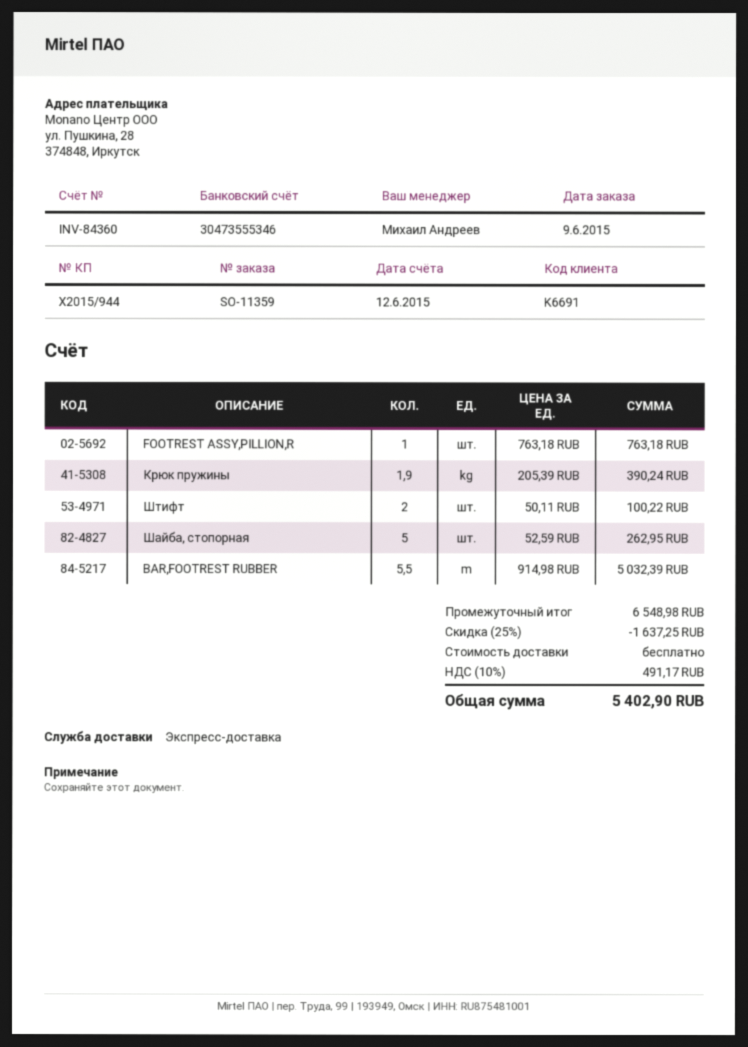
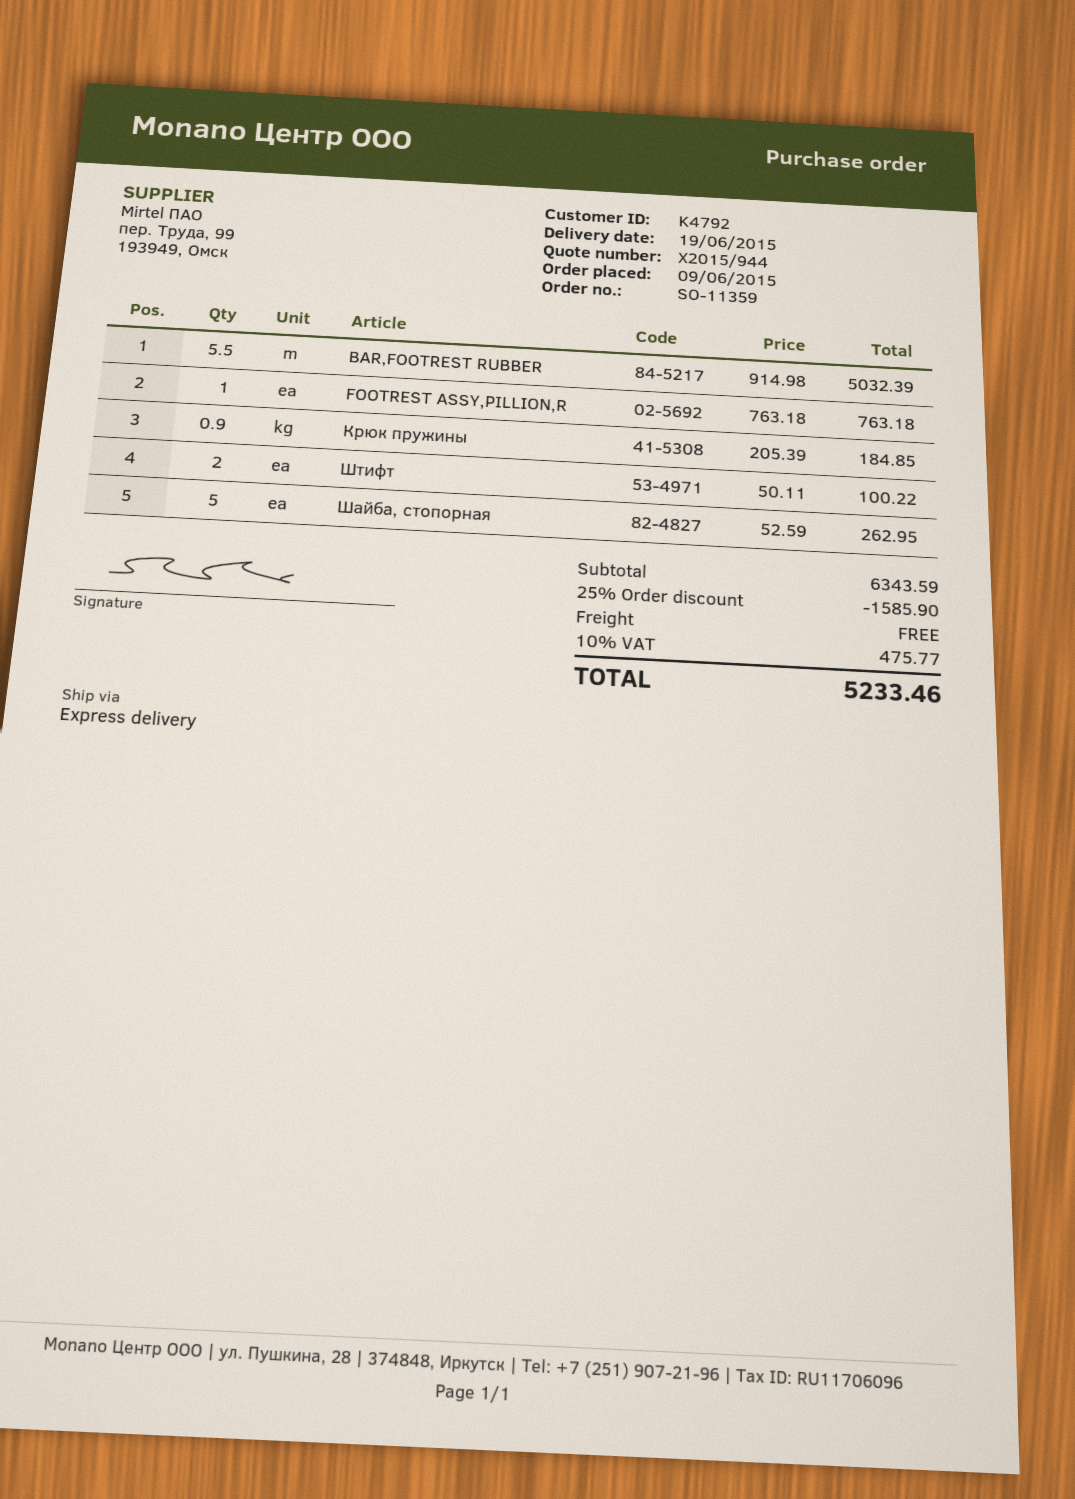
customer number: K6691 -> K4792
Крюк пружины: 1.9 x 205.39 = 390.24 -> 0.9 x 205.39 = 184.85
subtotal: 6548.98 -> 6343.59
discount: 25% = 1637.25 -> 25% = 1585.90
tax: 10% = 491.17 -> 10% = 475.77
total: 5402.90 -> 5233.46

